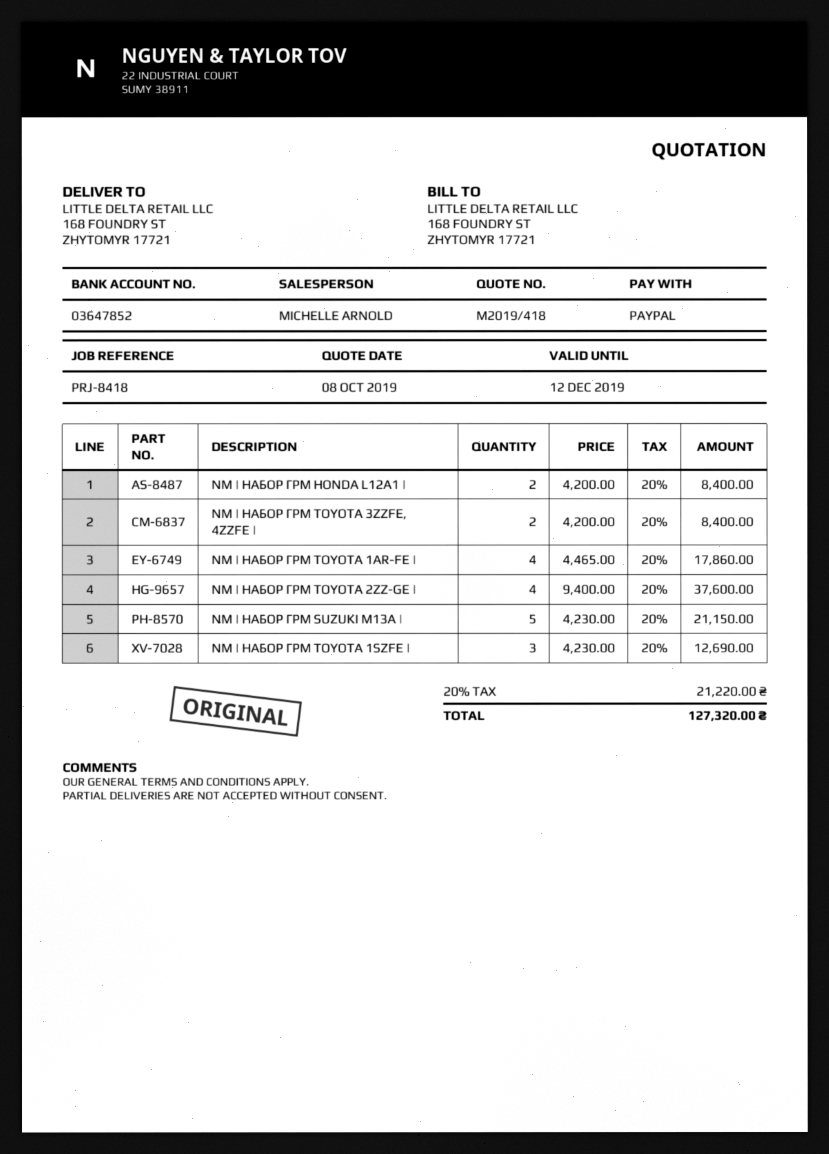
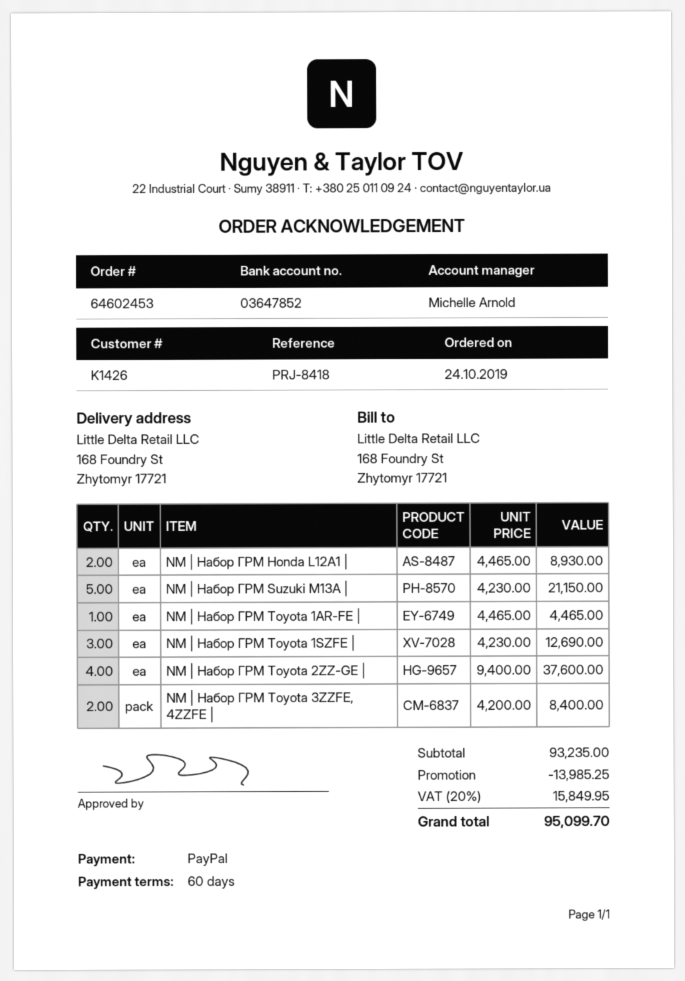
NM | НАБОР ГРМ HONDA L12A1 |: 2 x 4200.00 = 8400.00 -> 2 x 4465.00 = 8930.00
NM | НАБОР ГРМ TOYOTA 1AR-FE |: 4 x 4465.00 = 17860.00 -> 1 x 4465.00 = 4465.00
discount: none -> 13985.25
tax: 20% = 21220.00 -> 20% = 15849.95
total: 127320.00 -> 95099.70

